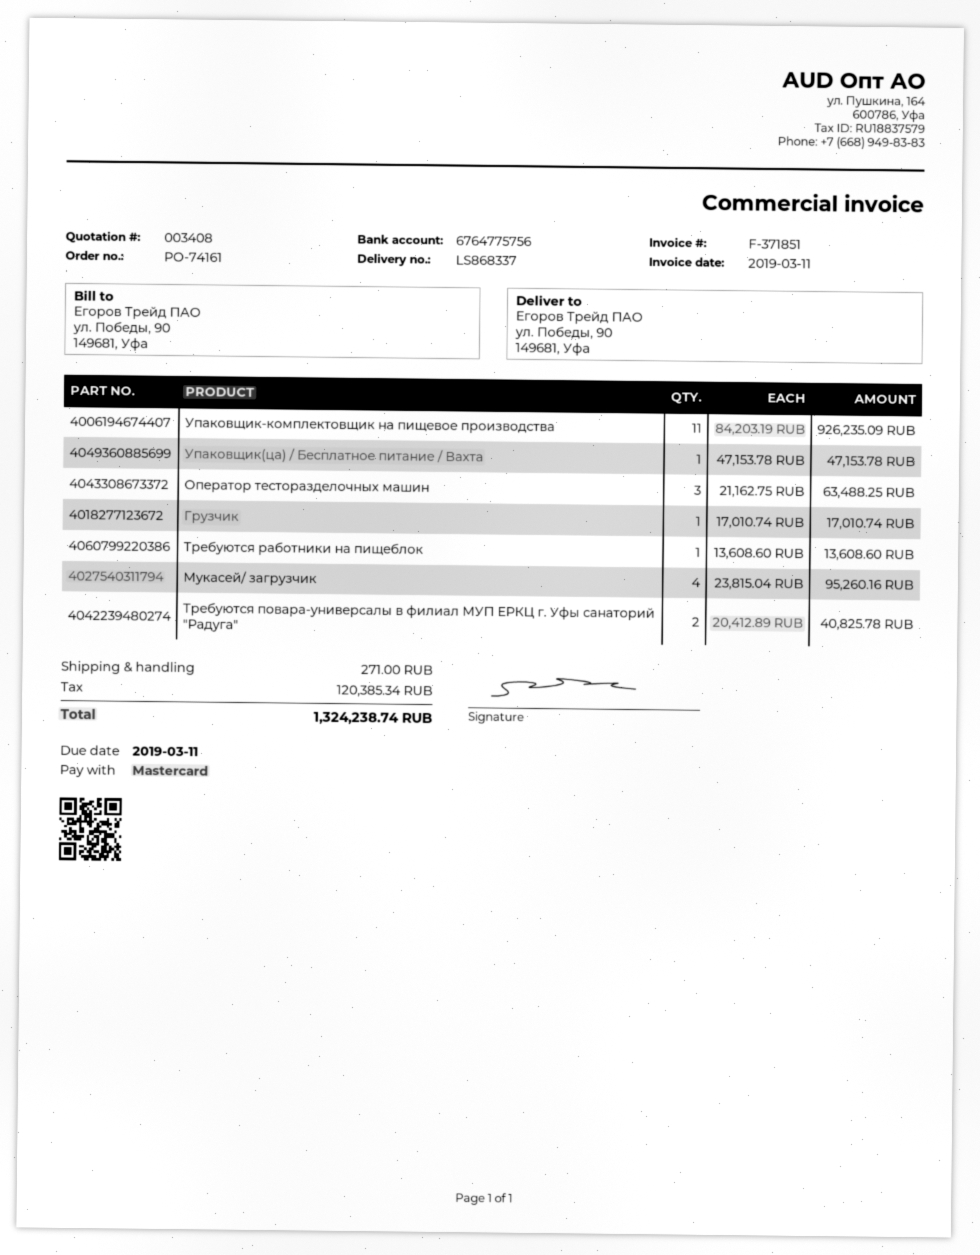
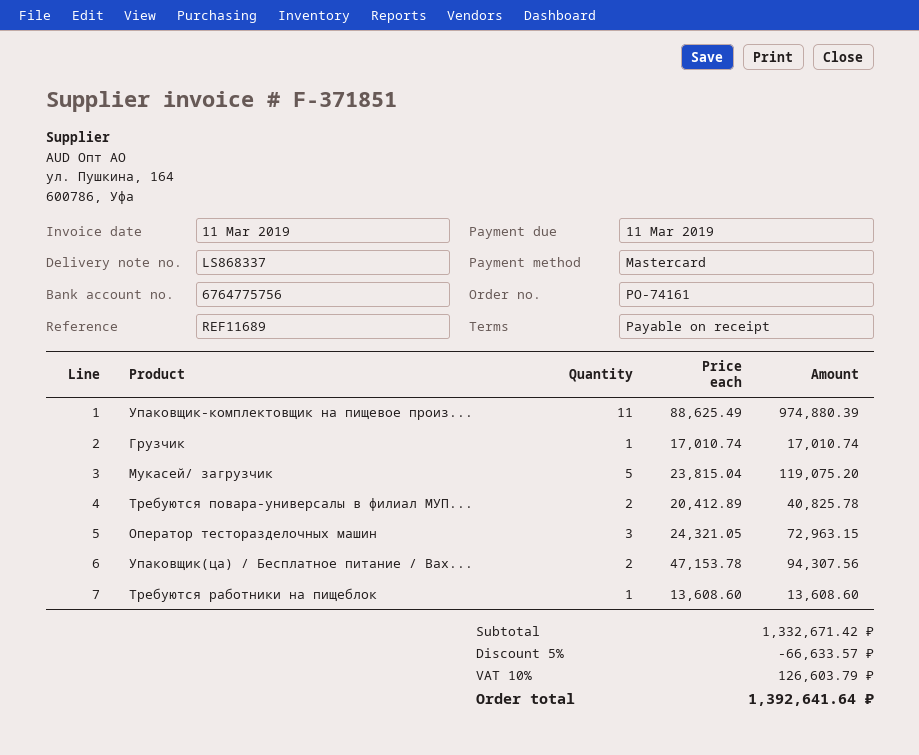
Упаковщик-комплектовщик на пищевое производства: 11 x 84203.19 = 926235.09 -> 11 x 88625.49 = 974880.39
Упаковщик(ца) / Бесплатное питание / Вахта: 1 x 47153.78 = 47153.78 -> 2 x 47153.78 = 94307.56
Оператор тесторазделочных машин: 3 x 21162.75 = 63488.25 -> 3 x 24321.05 = 72963.15
Мукасей/ загрузчик: 4 x 23815.04 = 95260.16 -> 5 x 23815.04 = 119075.20
discount: none -> 5% = 66633.57
shipping: 271.00 -> none
tax: 120385.34 -> 126603.79
total: 1324238.74 -> 1392641.64

